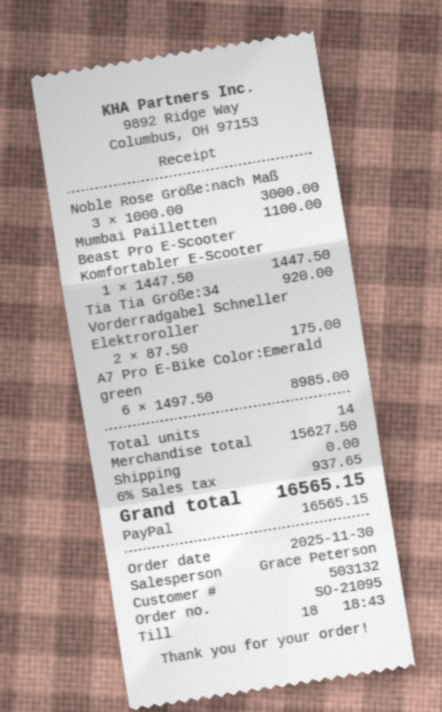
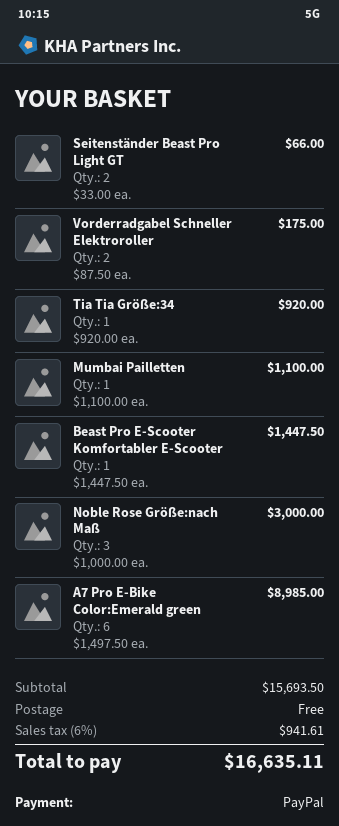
Seitenständer Beast Pro Light GT: none -> 2 x 33.00 = 66.00
subtotal: 15627.50 -> 15693.50
tax: 6% = 937.65 -> 6% = 941.61
total: 16565.15 -> 16635.11

